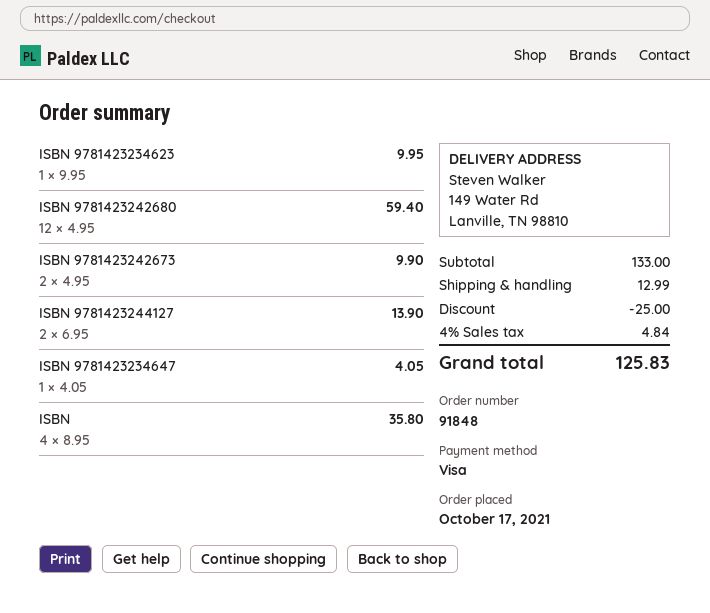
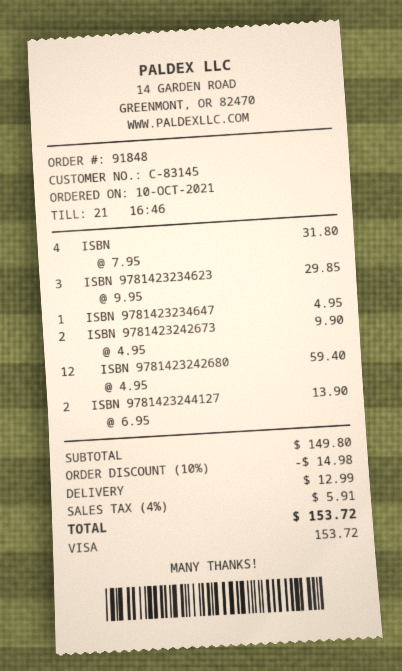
order date: 2021-10-17 -> 2021-10-10
ISBN 9781423234623: 1 x 9.95 = 9.95 -> 3 x 9.95 = 29.85
ISBN 9781423234647: 1 x 4.05 = 4.05 -> 1 x 4.95 = 4.95
ISBN: 4 x 8.95 = 35.80 -> 4 x 7.95 = 31.80
subtotal: 133.00 -> 149.80
discount: 25.00 -> 14.98
tax: 4% = 4.84 -> 4% = 5.91
total: 125.83 -> 153.72

